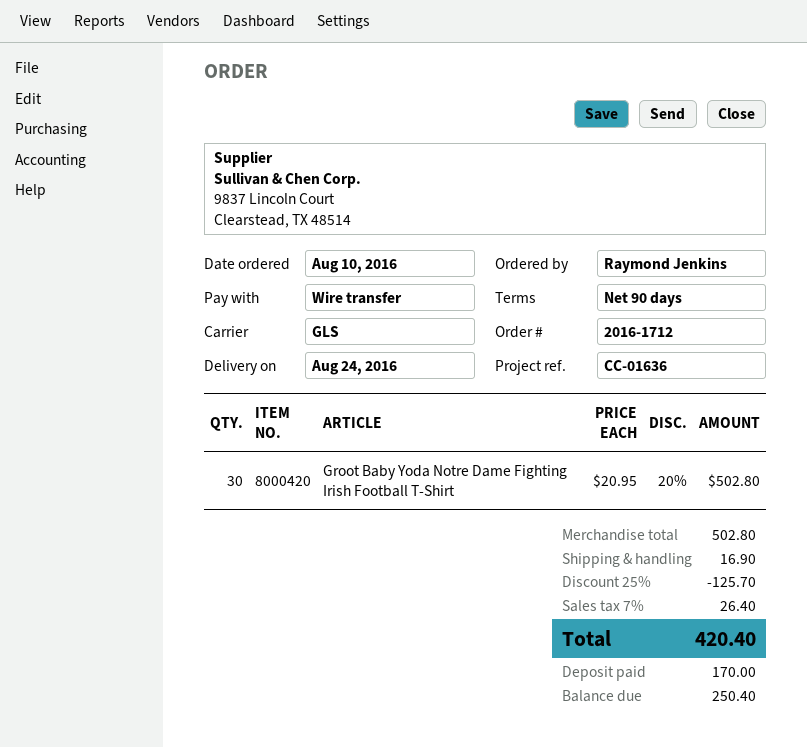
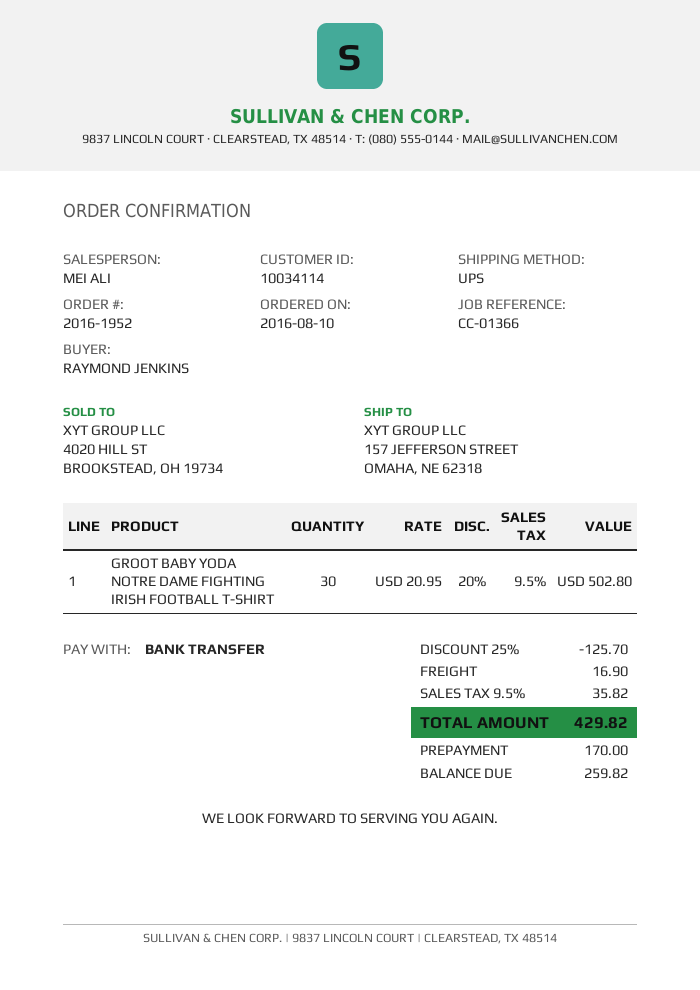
order number: 2016-1712 -> 2016-1952
reference: CC-01636 -> CC-01366
shipping method: GLS -> UPS
tax: 7% = 26.40 -> 9.5% = 35.82
total: 420.40 -> 429.82
balance: 250.40 -> 259.82

